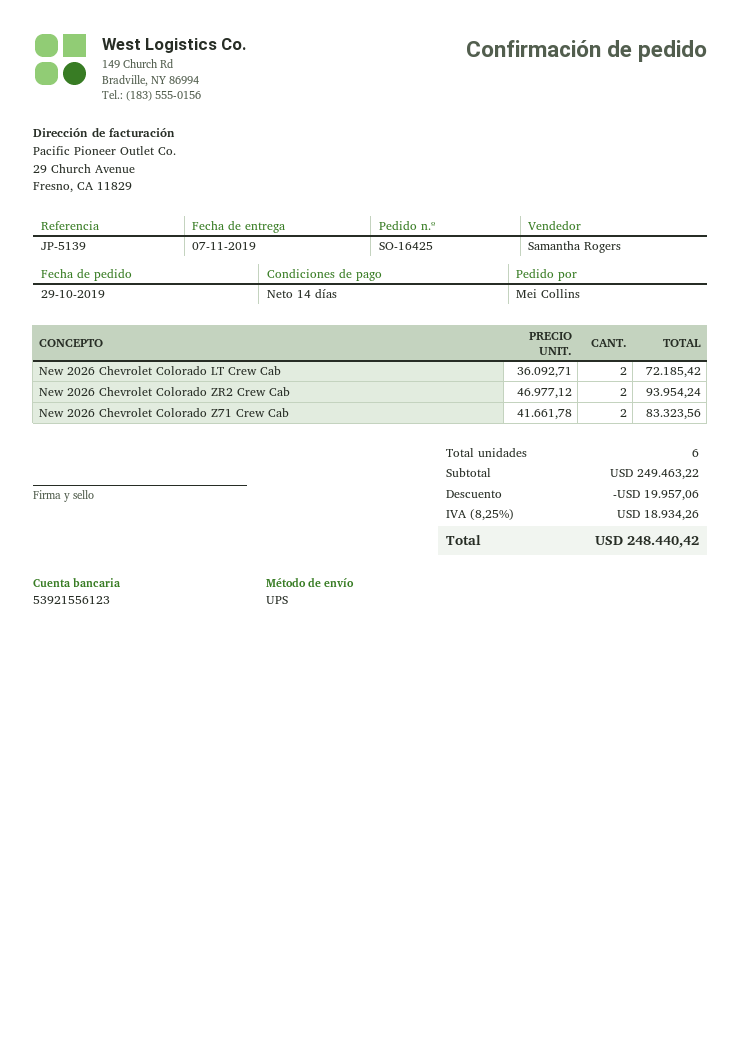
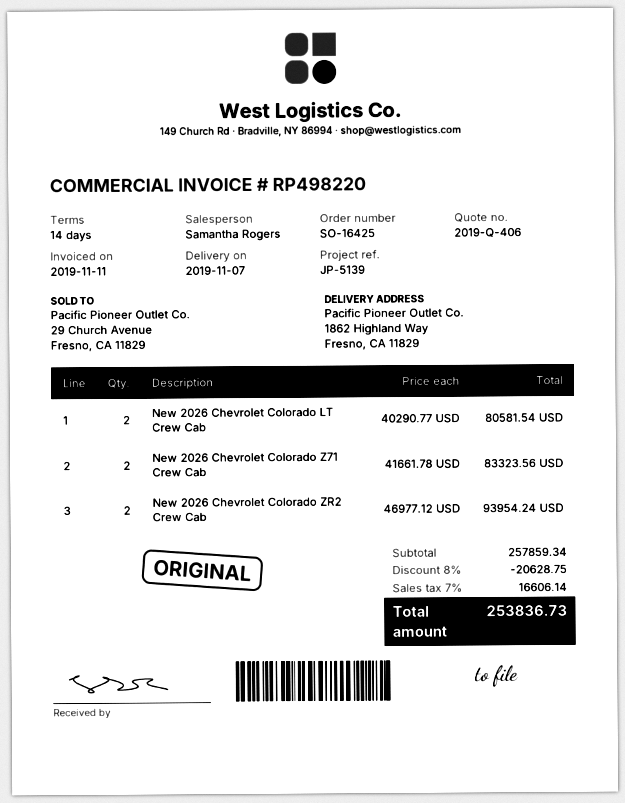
New 2026 Chevrolet Colorado LT Crew Cab: 2 x 36092.71 = 72185.42 -> 2 x 40290.77 = 80581.54
subtotal: 249463.22 -> 257859.34
discount: 19957.06 -> 20628.75
tax: 8.25% = 18934.26 -> 7% = 16606.14
total: 248440.42 -> 253836.73

